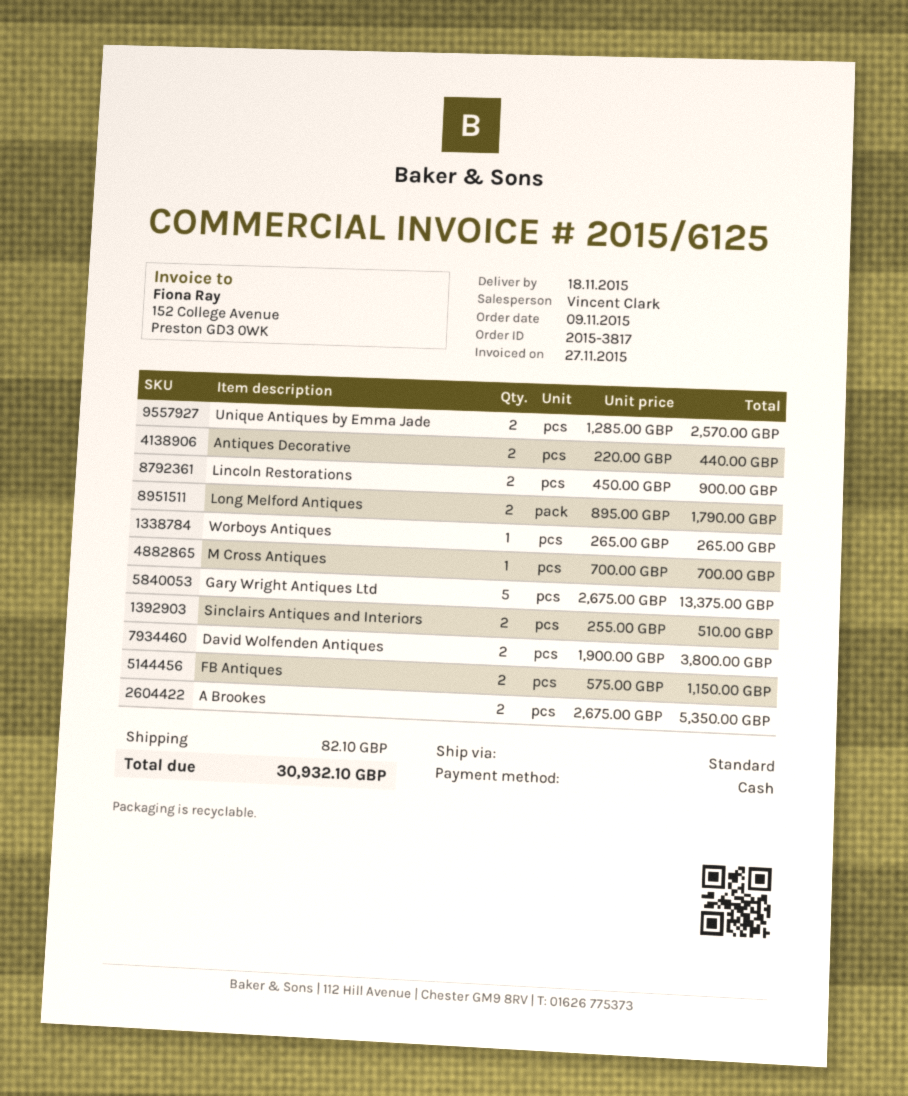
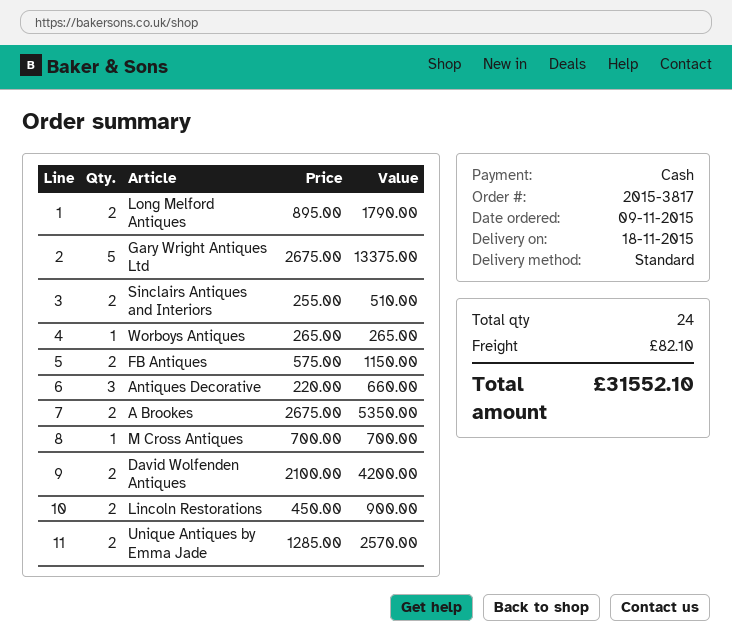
Antiques Decorative: 2 x 220.00 = 440.00 -> 3 x 220.00 = 660.00
David Wolfenden Antiques: 2 x 1900.00 = 3800.00 -> 2 x 2100.00 = 4200.00
total: 30932.10 -> 31552.10

